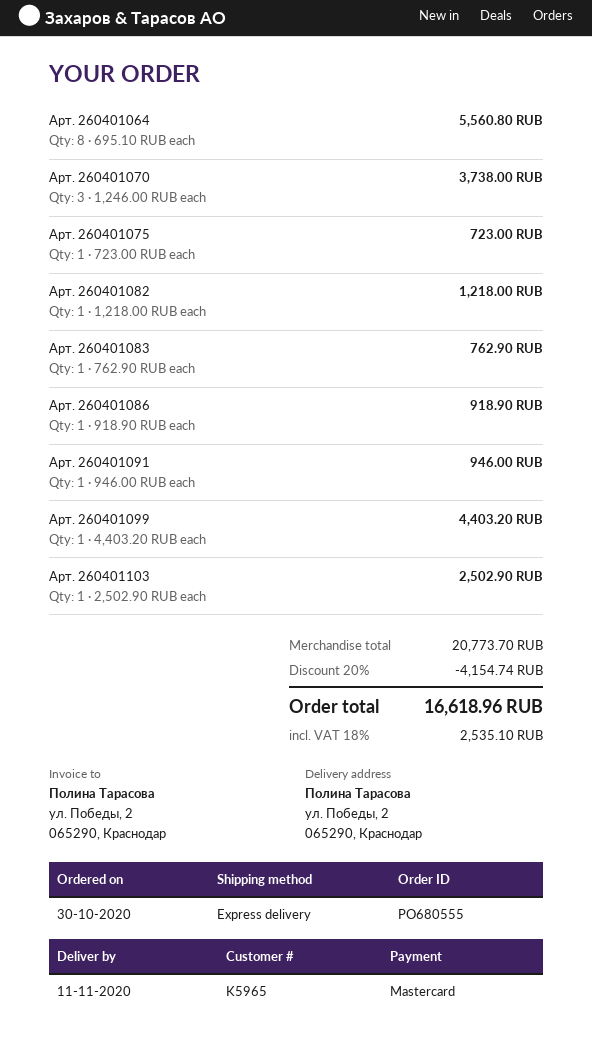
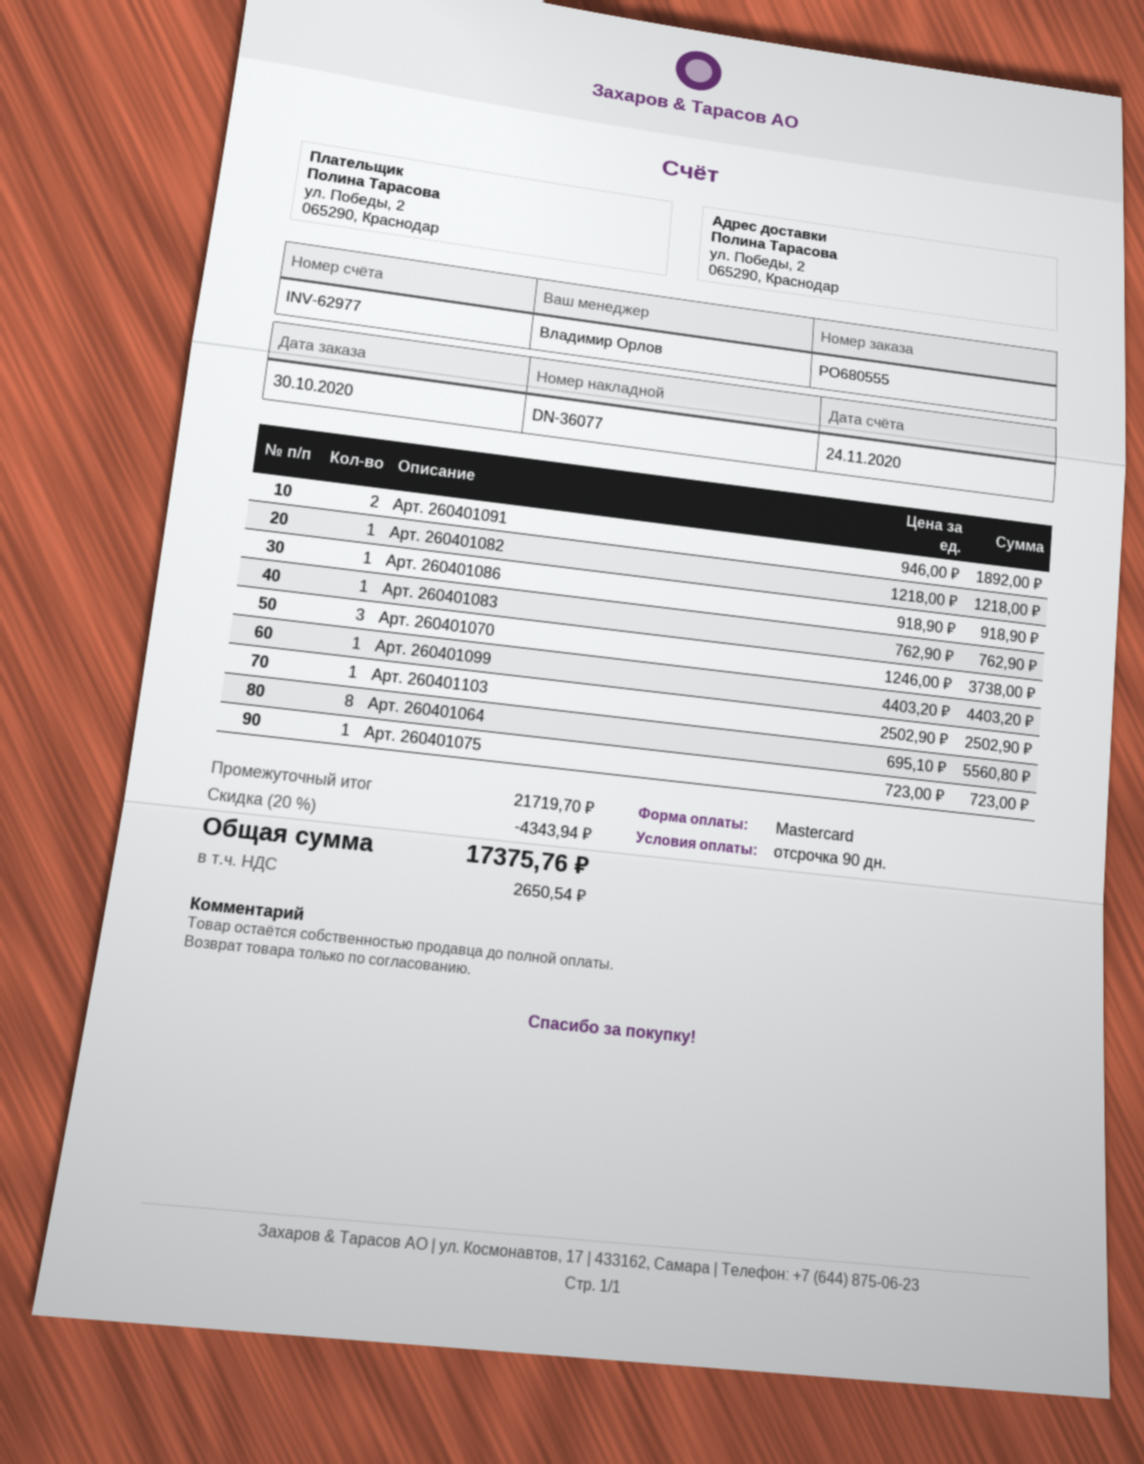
Арт. 260401091: 1 x 946.00 = 946.00 -> 2 x 946.00 = 1892.00
subtotal: 20773.70 -> 21719.70
discount: 20% = 4154.74 -> 20% = 4343.94
tax: 2535.10 -> 2650.54
total: 16618.96 -> 17375.76

